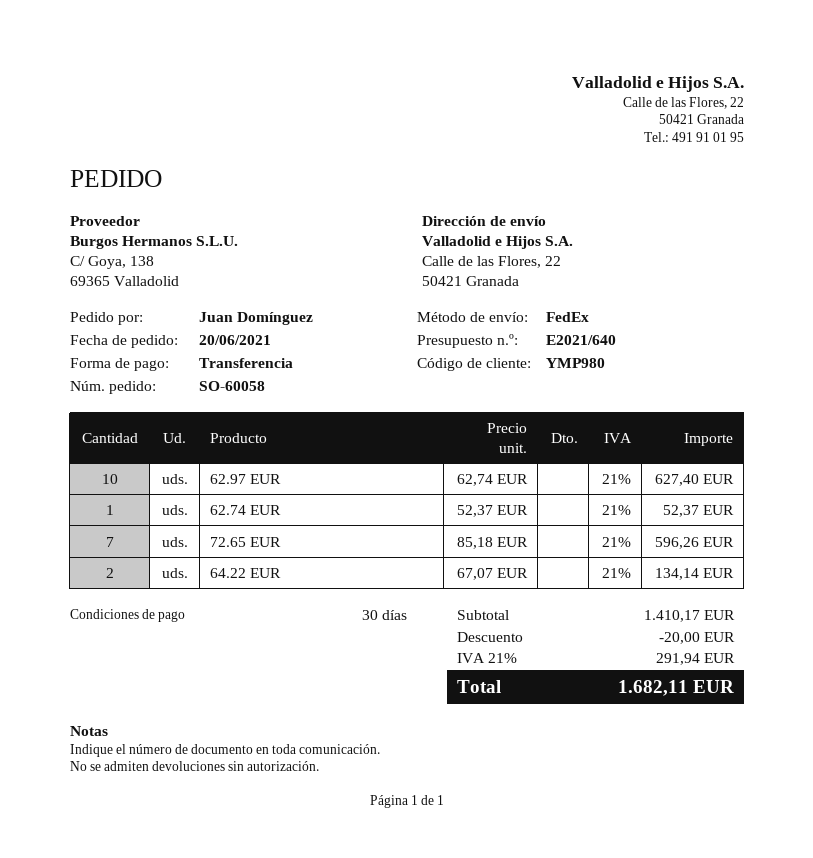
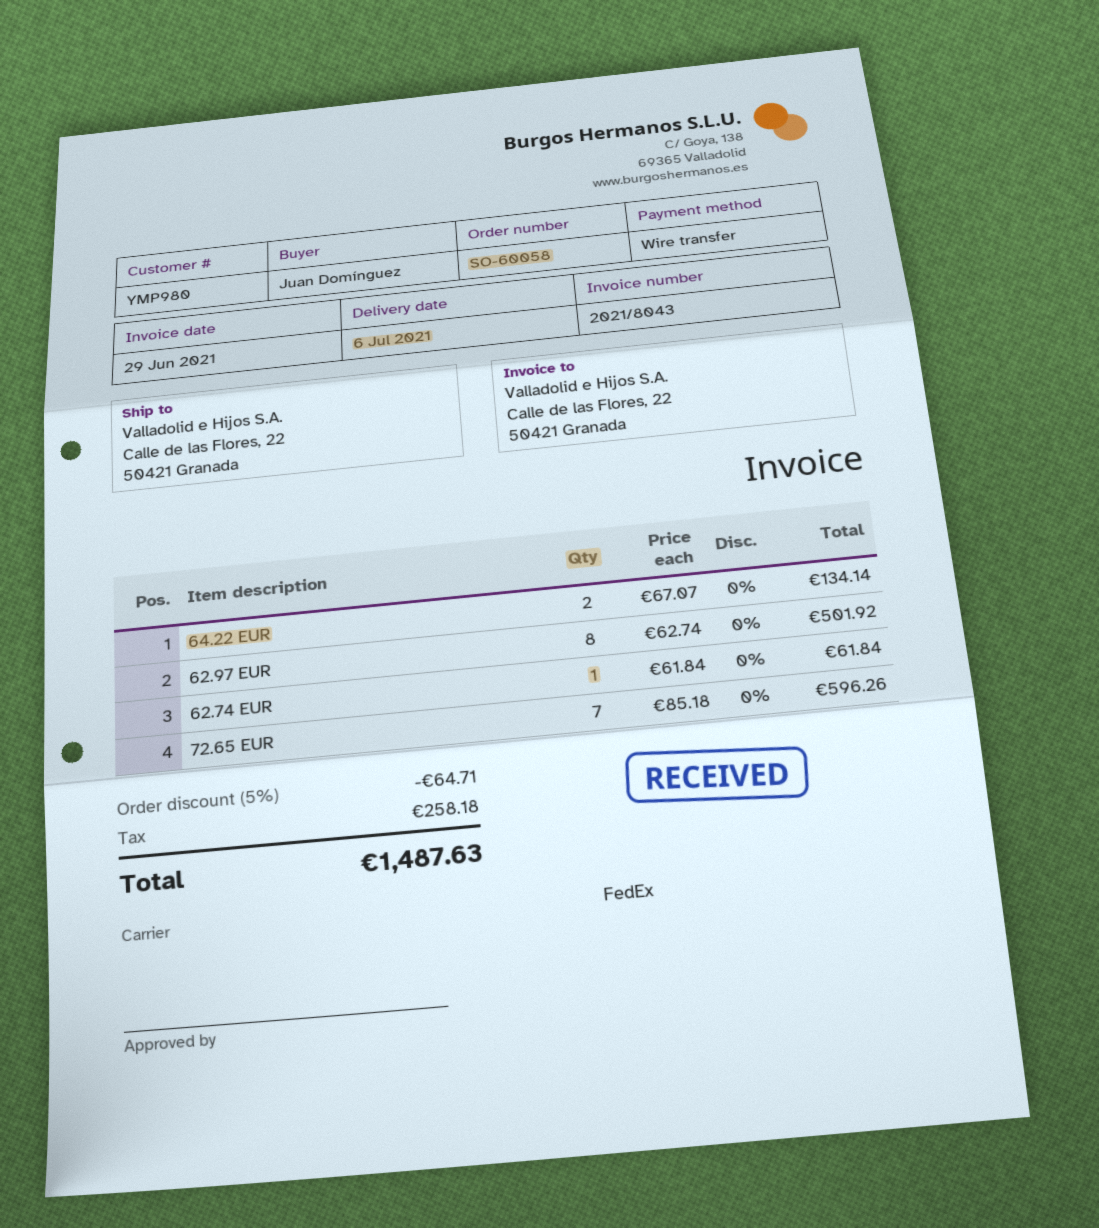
62.97 EUR: 10 x 62.74 = 627.40 -> 8 x 62.74 = 501.92
62.74 EUR: 1 x 52.37 = 52.37 -> 1 x 61.84 = 61.84
discount: 20.00 -> 64.71
tax: 291.94 -> 258.18
total: 1682.11 -> 1487.63

